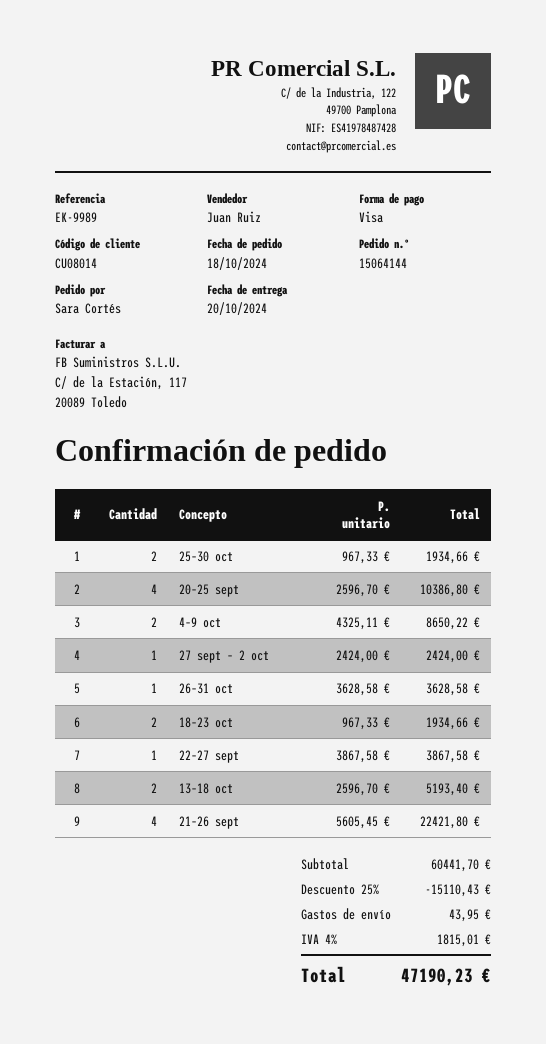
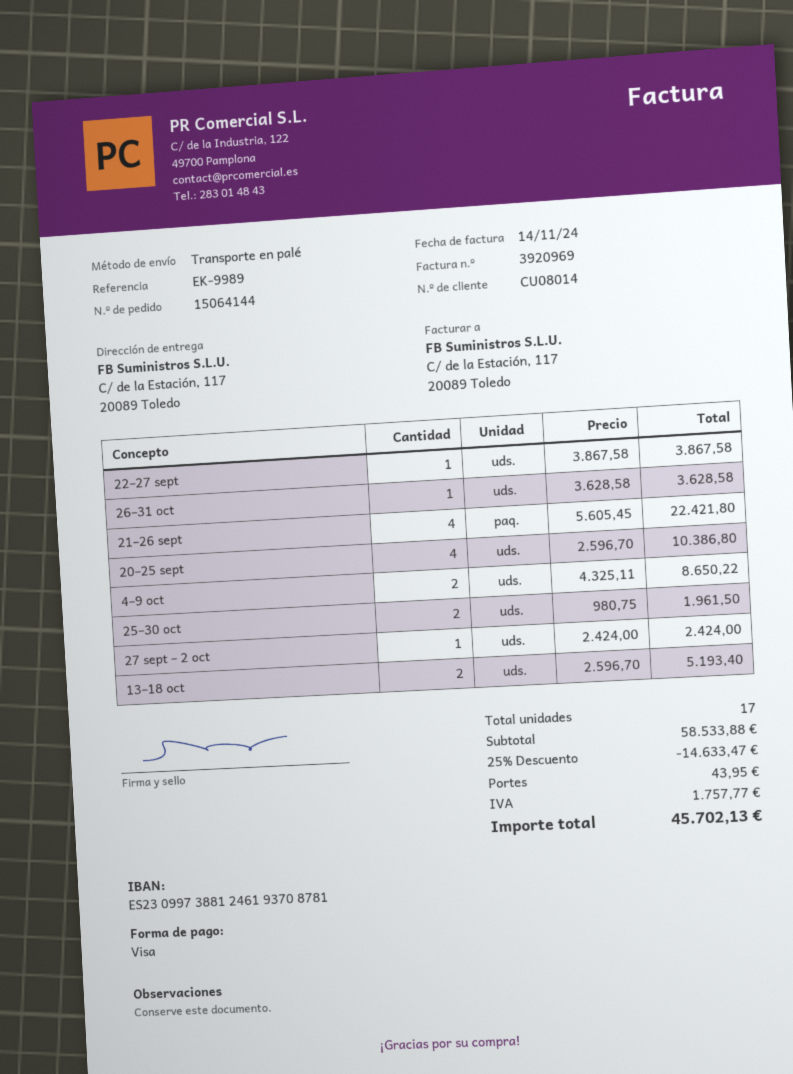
25–30 oct: 2 x 967.33 = 1934.66 -> 2 x 980.75 = 1961.50
18–23 oct: 2 x 967.33 = 1934.66 -> none
subtotal: 60441.70 -> 58533.88
discount: 25% = 15110.43 -> 25% = 14633.47
tax: 1815.01 -> 1757.77
total: 47190.23 -> 45702.13

